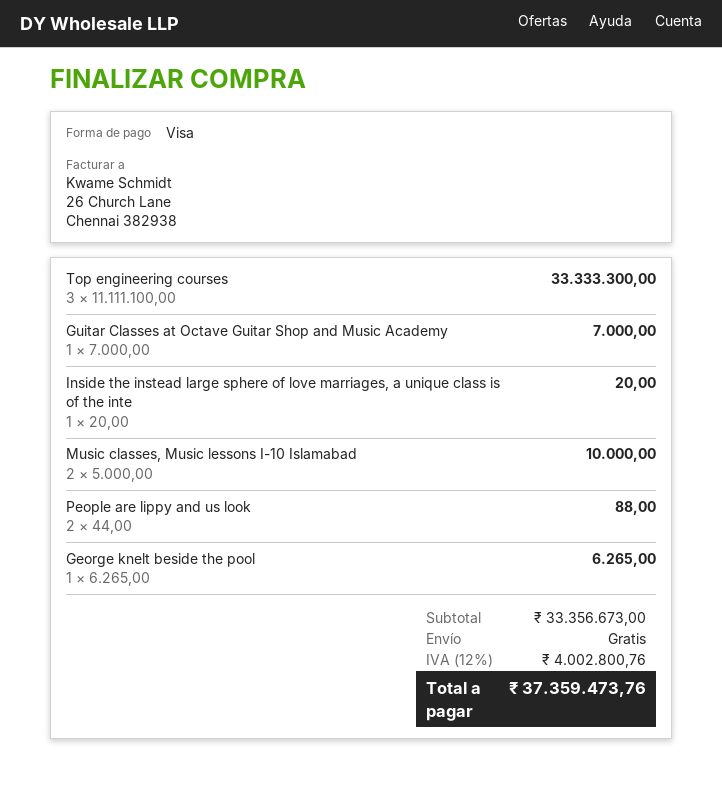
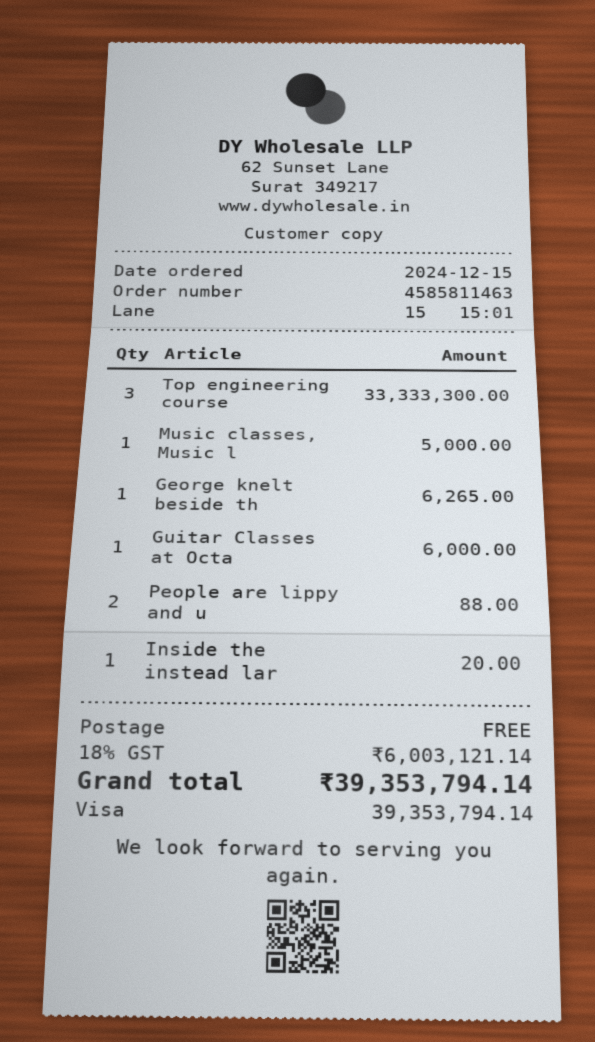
Guitar Classes at Octave Guitar Shop and Music Academy: 1 for 7000.00 -> 1 for 6000.00
Music classes, Music lessons I-10 Islamabad: 2 for 10000.00 -> 1 for 5000.00
tax: 12% = 4002800.76 -> 18% = 6003121.14
total: 37359473.76 -> 39353794.14

